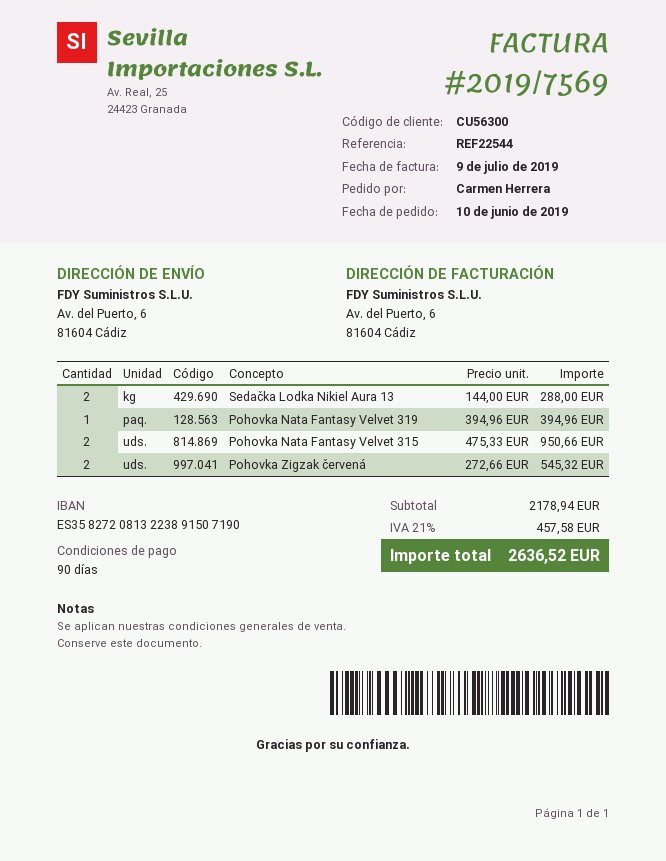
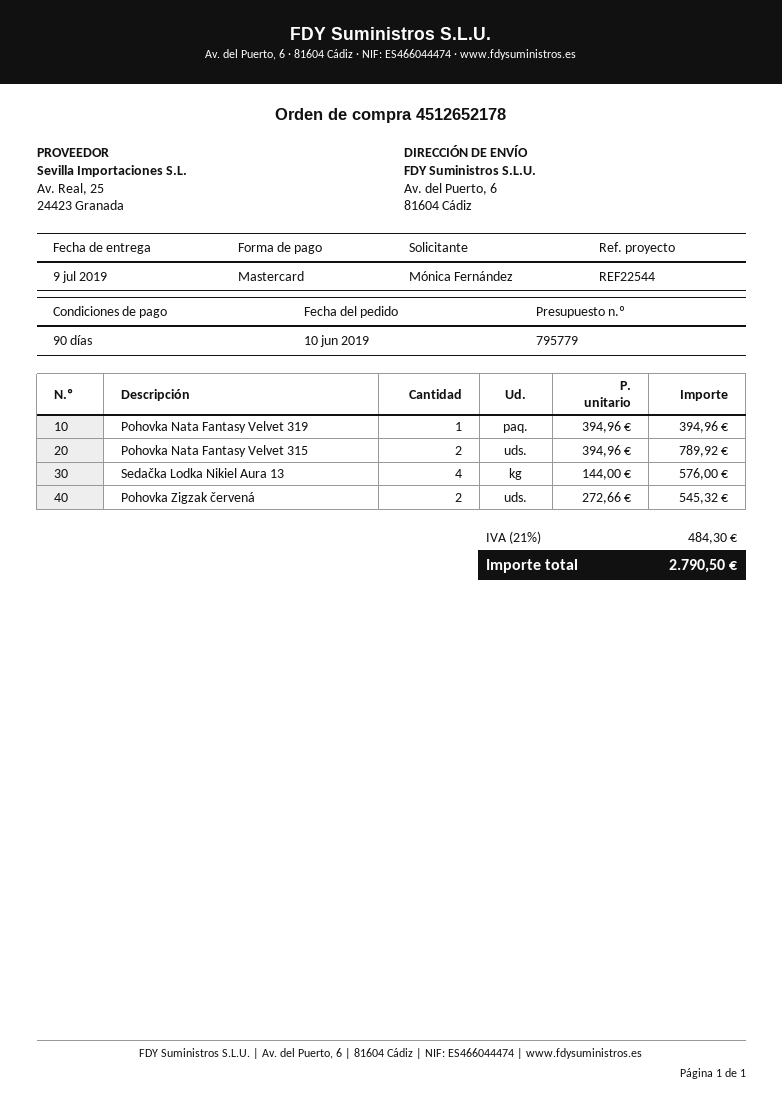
ordered by: Carmen Herrera -> Mónica Fernández
Sedačka Lodka Nikiel Aura 13: 2 x 144.00 = 288.00 -> 4 x 144.00 = 576.00
Pohovka Nata Fantasy Velvet 315: 2 x 475.33 = 950.66 -> 2 x 394.96 = 789.92
tax: 21% = 457.58 -> 21% = 484.30
total: 2636.52 -> 2790.50

